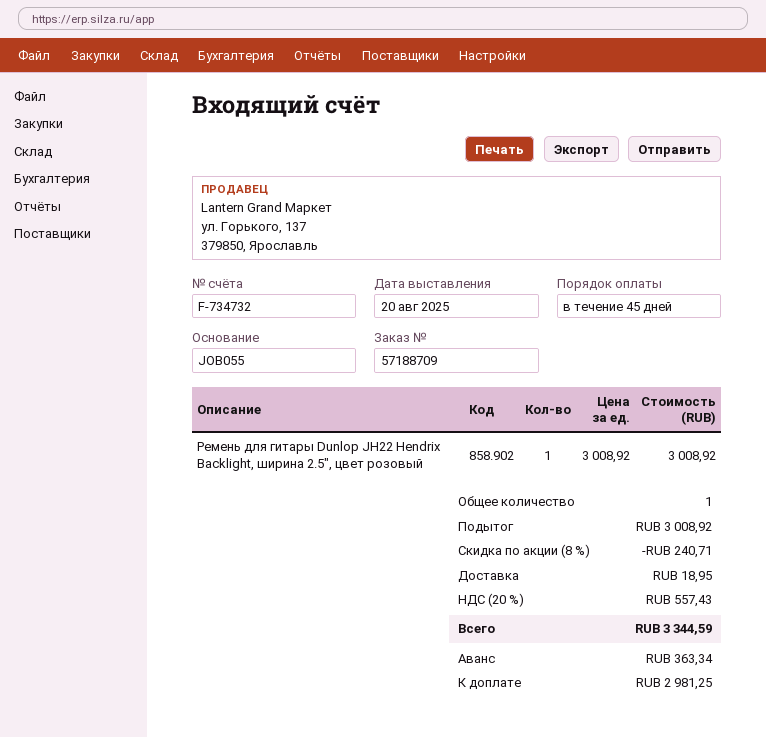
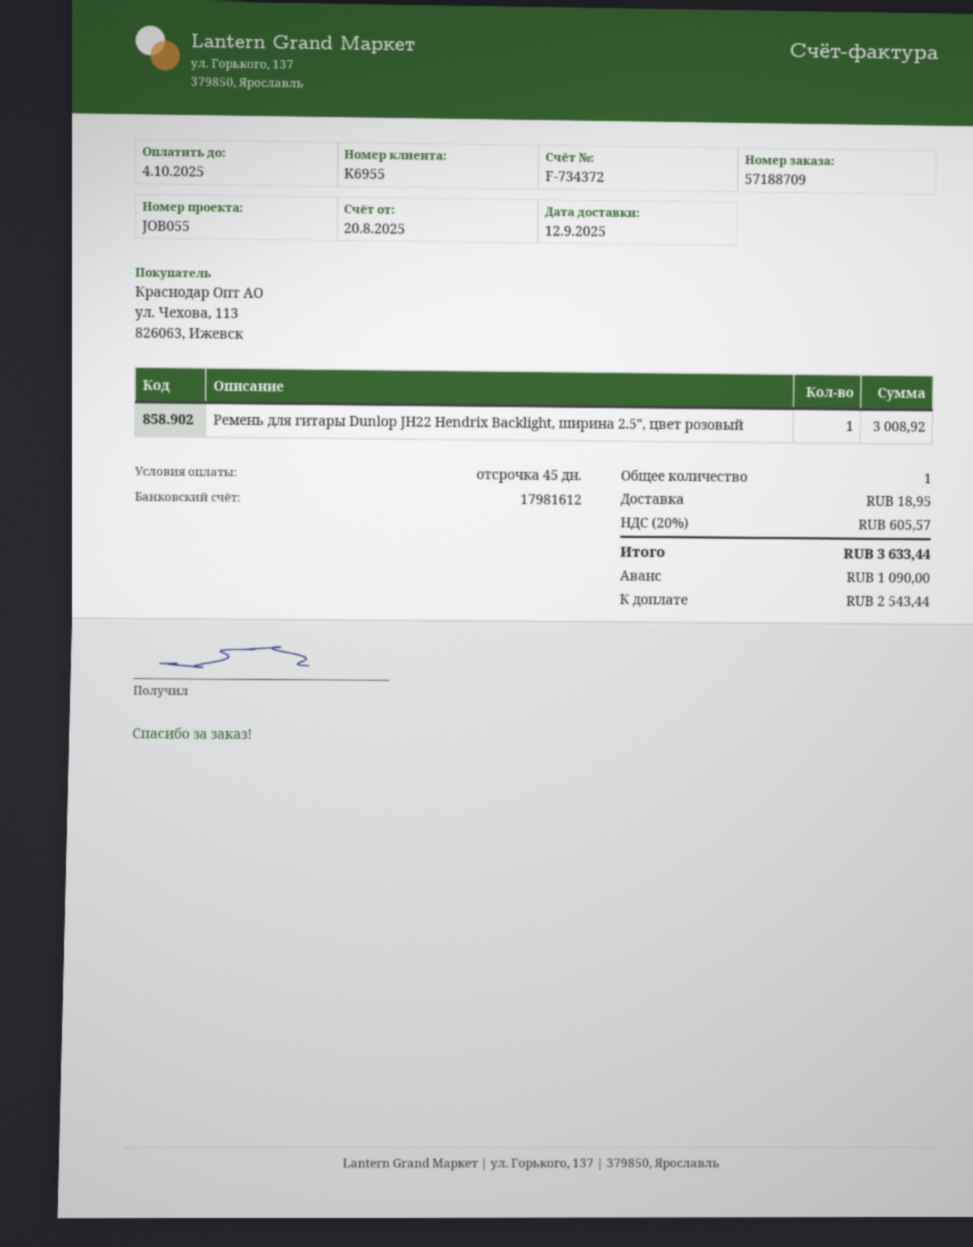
invoice number: F-734732 -> F-734372
discount: 8% = 240.71 -> none
tax: 20% = 557.43 -> 20% = 605.57
total: 3344.59 -> 3633.44
deposit: 363.34 -> 1090.00
balance: 2981.25 -> 2543.44

